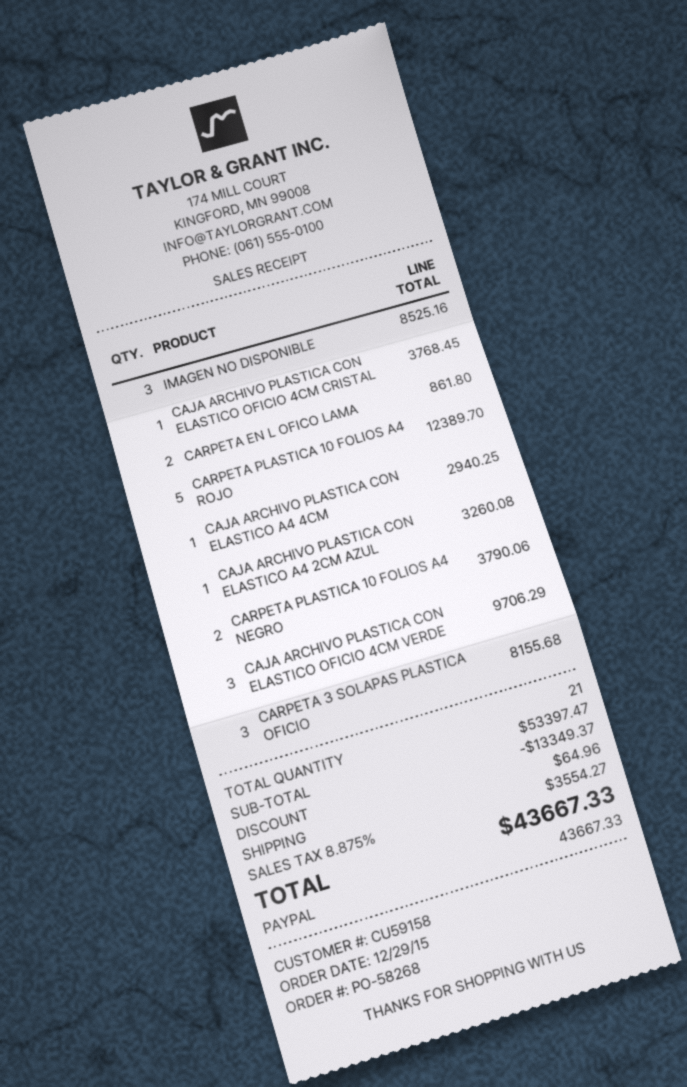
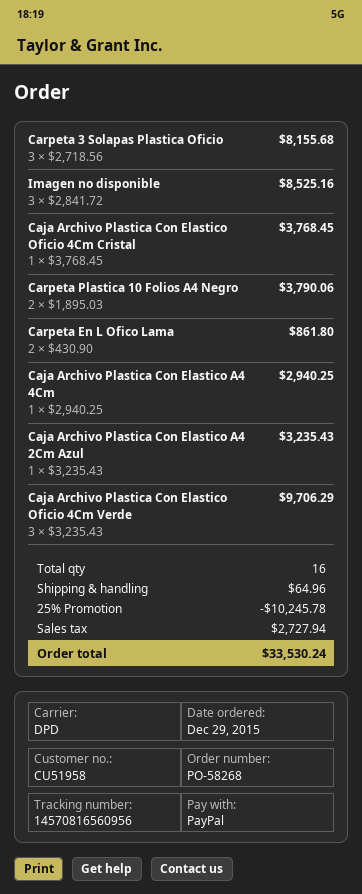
customer number: CU59158 -> CU51958
CARPETA PLASTICA 10 FOLIOS A4 ROJO: 5 for 12389.70 -> none
CAJA ARCHIVO PLASTICA CON ELASTICO A4 2CM AZUL: 1 for 3260.08 -> 1 for 3235.43
total quantity: 21 -> 16
discount: 13349.37 -> 10245.78
tax: 3554.27 -> 2727.94
total: 43667.33 -> 33530.24

